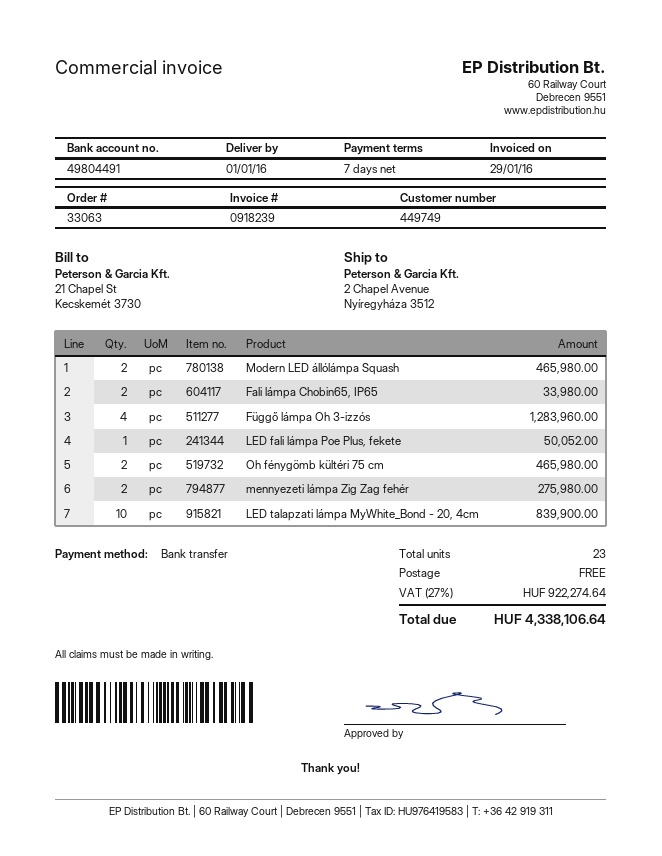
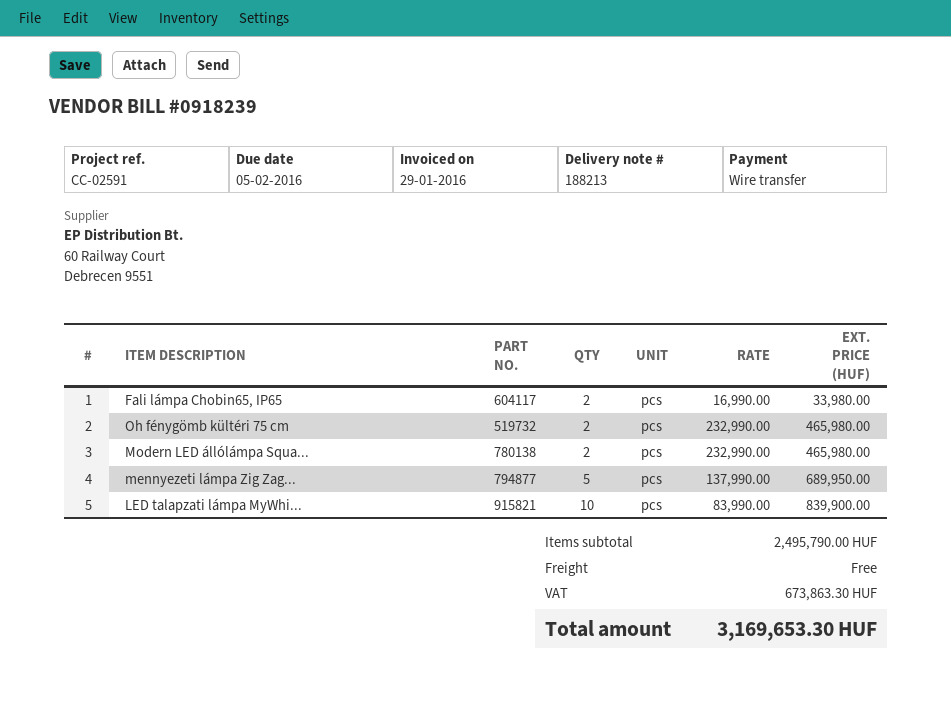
Függő lámpa Oh 3-izzós: 4 for 1283960.00 -> none
LED fali lámpa Poe Plus, fekete: 1 for 50052.00 -> none
mennyezeti lámpa Zig Zag fehér: 2 for 275980.00 -> 5 for 689950.00
tax: 922274.64 -> 673863.30
total: 4338106.64 -> 3169653.30

